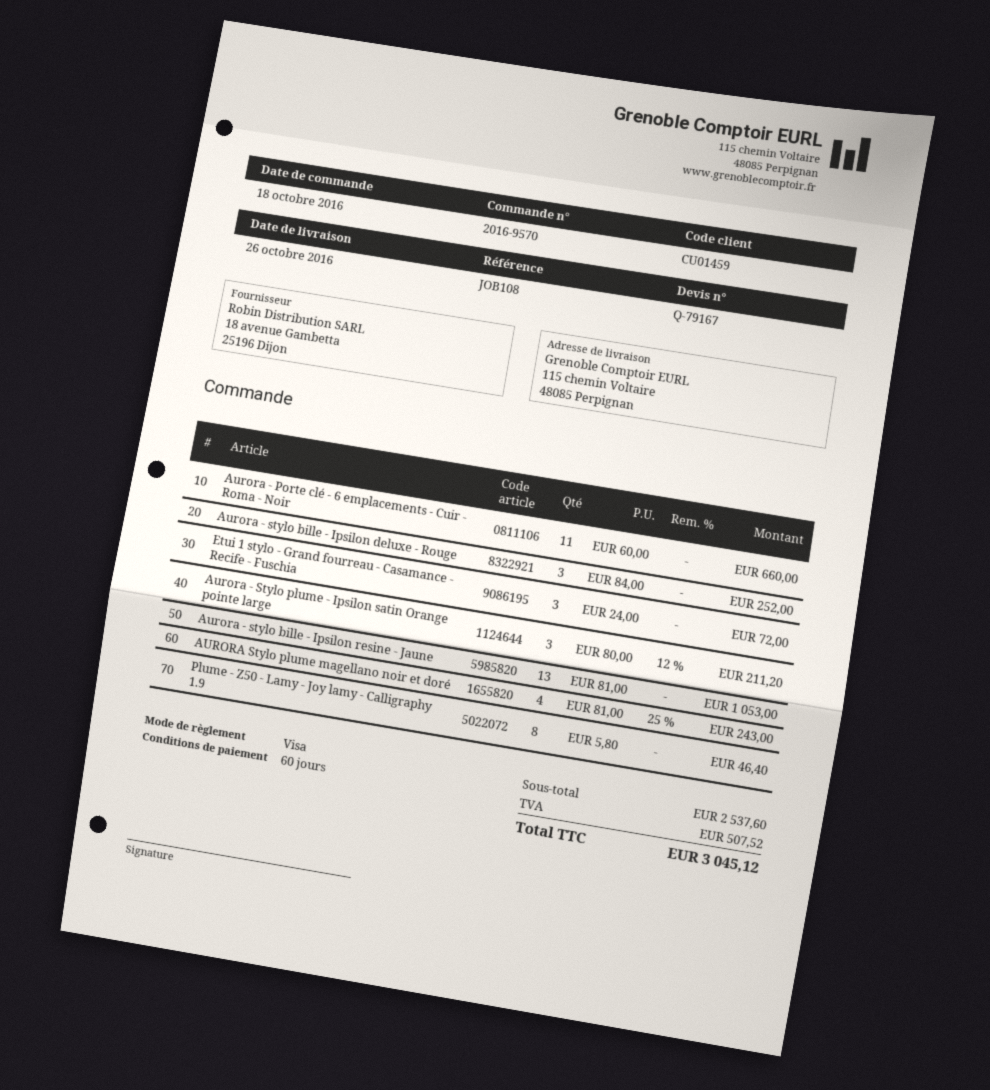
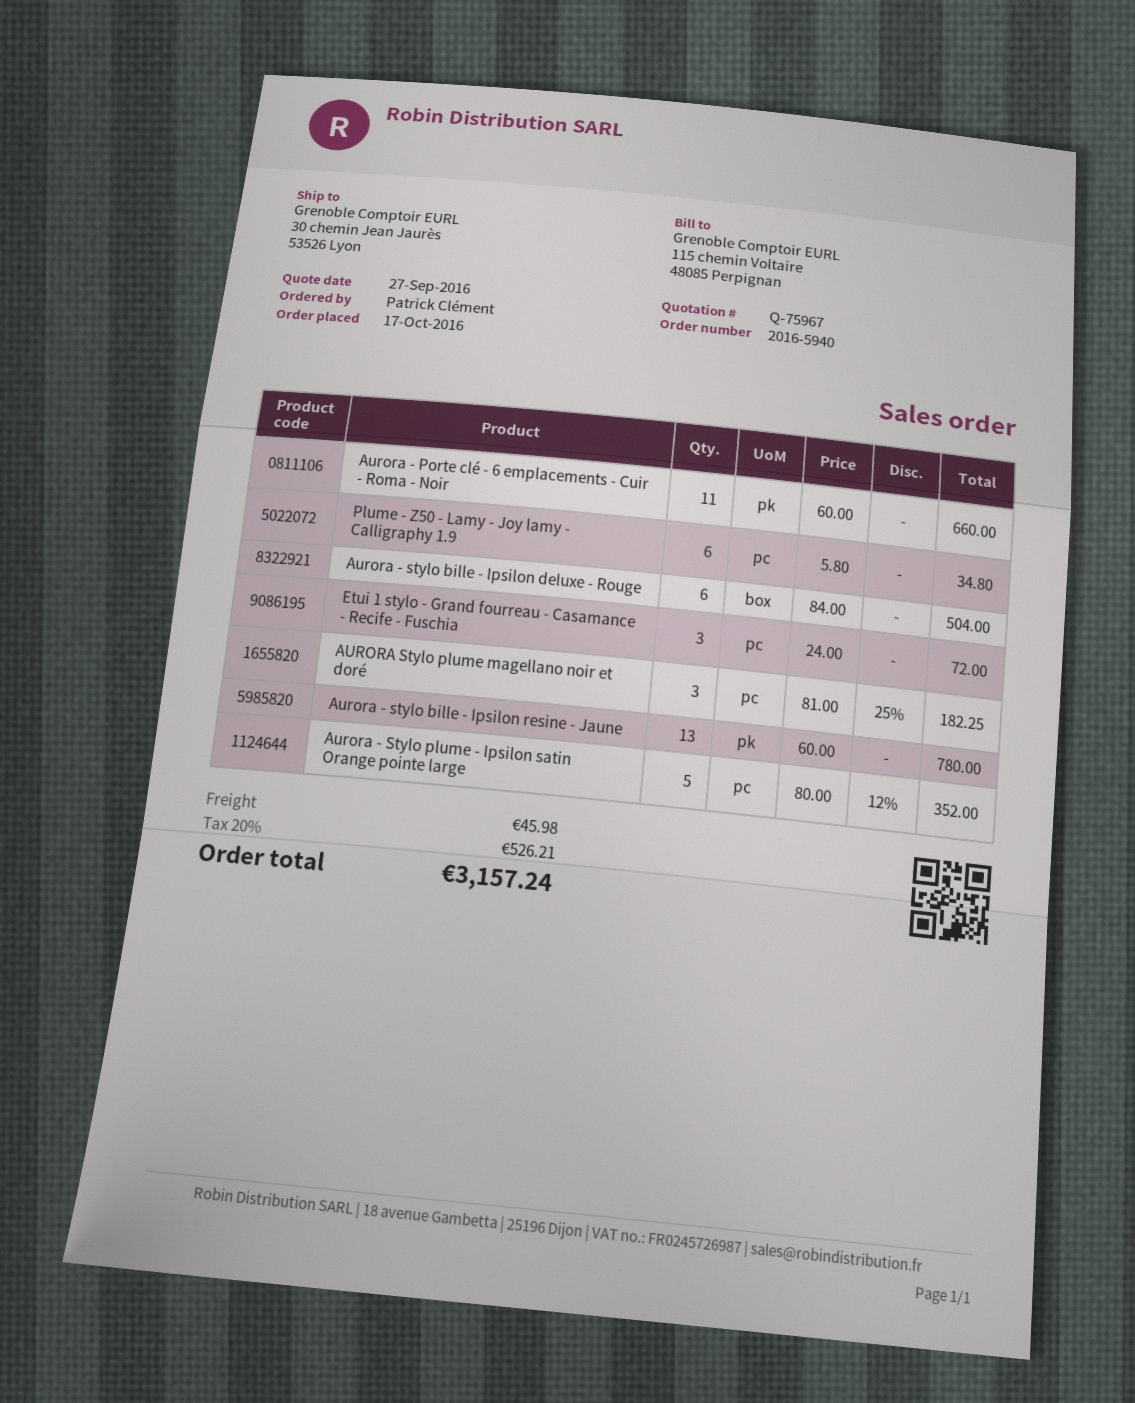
quote number: Q-79167 -> Q-75967
order number: 2016-9570 -> 2016-5940
order date: 2016-10-18 -> 2016-10-17
ship to: 115 chemin Voltaire, 48085 Perpignan -> 30 chemin Jean Jaurès, 53526 Lyon
Aurora - stylo bille - Ipsilon deluxe - Rouge: 3 x 84.00 = 252.00 -> 6 x 84.00 = 504.00
Aurora - Stylo plume - Ipsilon satin Orange pointe large: 3 x 80.00 - 12% = 211.20 -> 5 x 80.00 - 12% = 352.00
Aurora - stylo bille - Ipsilon resine - Jaune: 13 x 81.00 = 1053.00 -> 13 x 60.00 = 780.00
AURORA Stylo plume magellano noir et doré: 4 x 81.00 - 25% = 243.00 -> 3 x 81.00 - 25% = 182.25
Plume - Z50 - Lamy - Joy lamy - Calligraphy 1.9: 8 x 5.80 = 46.40 -> 6 x 5.80 = 34.80
shipping: none -> 45.98
tax: 507.52 -> 526.21
total: 3045.12 -> 3157.24

